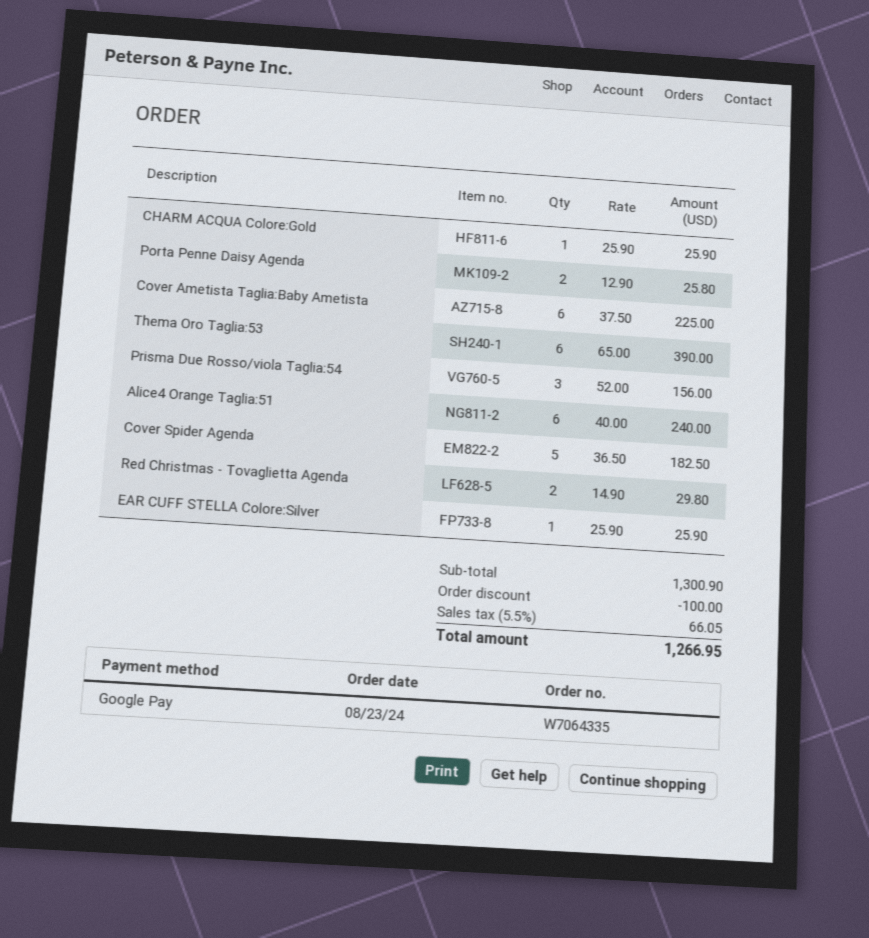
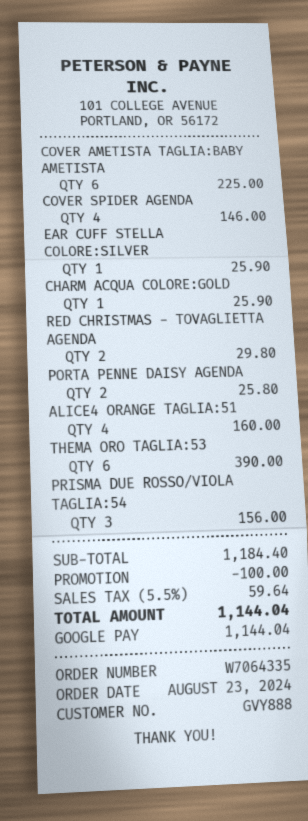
Alice4 Orange Taglia:51: 6 for 240.00 -> 4 for 160.00
Cover Spider Agenda: 5 for 182.50 -> 4 for 146.00
subtotal: 1300.90 -> 1184.40
tax: 5.5% = 66.05 -> 5.5% = 59.64
total: 1266.95 -> 1144.04

